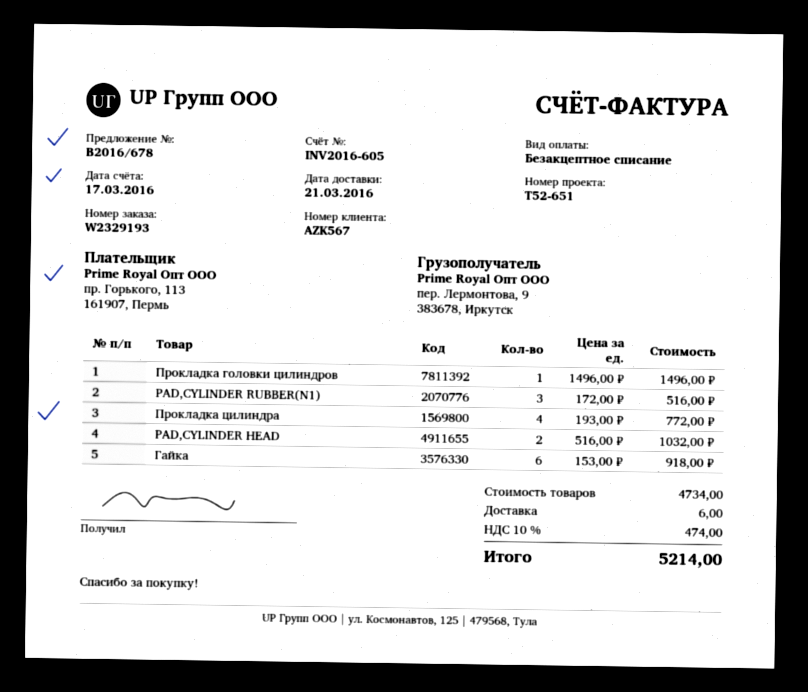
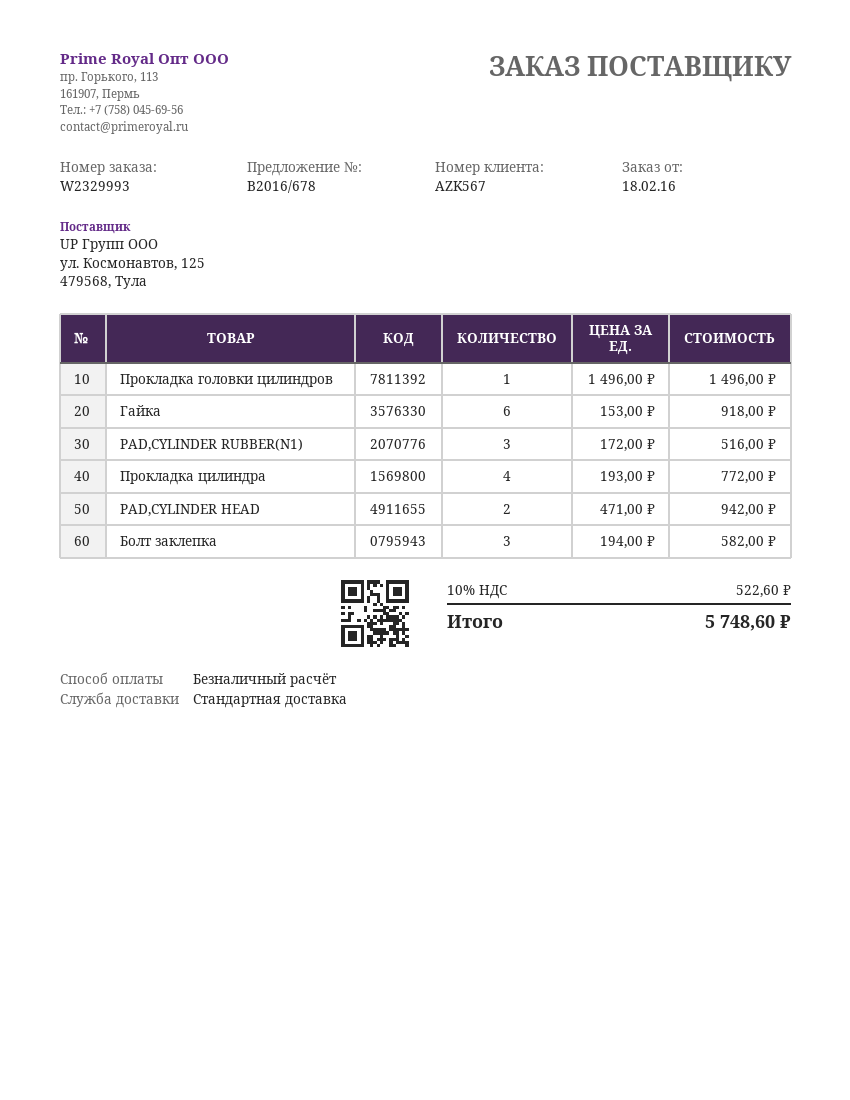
order number: W2329193 -> W2329993
payment method: direct debit -> bank transfer
PAD,CYLINDER HEAD: 2 x 516.00 = 1032.00 -> 2 x 471.00 = 942.00
Болт заклепка: none -> 3 x 194.00 = 582.00
shipping: 6.00 -> none
tax: 10% = 474.00 -> 10% = 522.60
total: 5214.00 -> 5748.60

